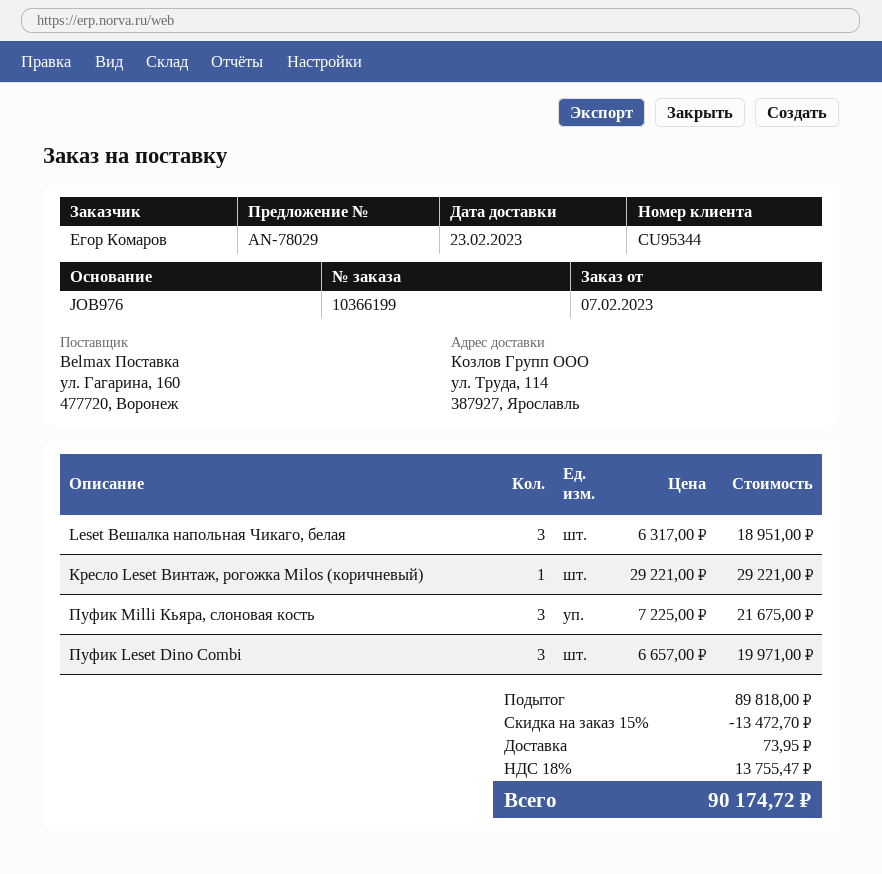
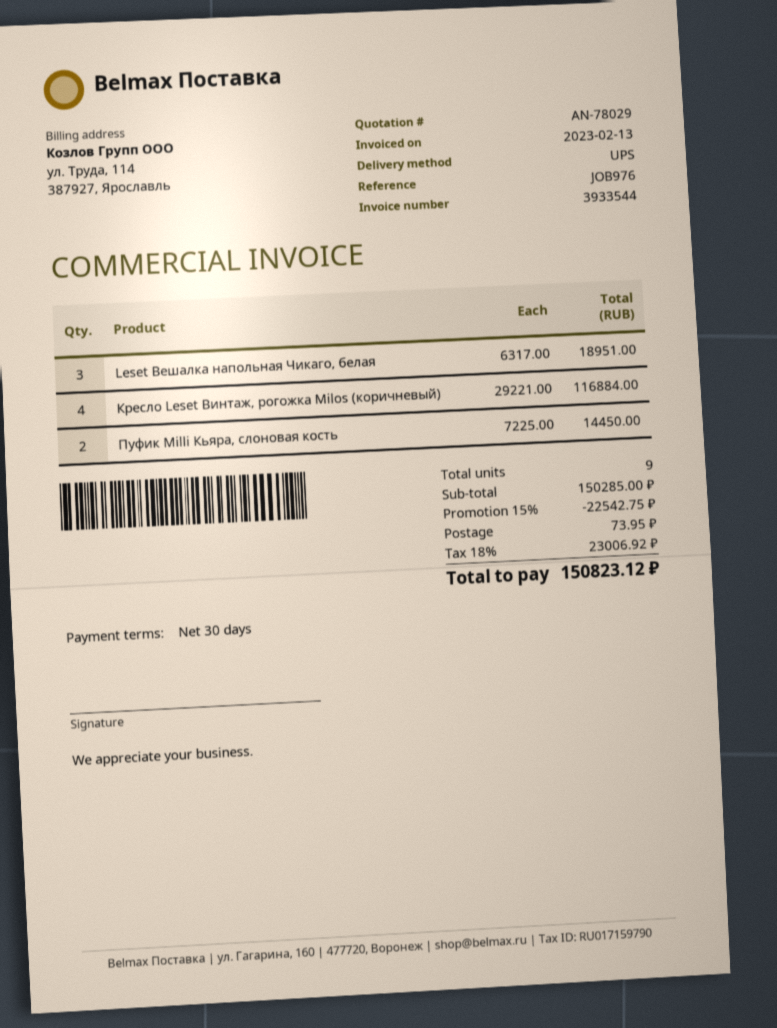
Кресло Leset Винтаж, рогожка Milos (коричневый): 1 x 29221.00 = 29221.00 -> 4 x 29221.00 = 116884.00
Пуфик Milli Кьяра, слоновая кость: 3 x 7225.00 = 21675.00 -> 2 x 7225.00 = 14450.00
Пуфик Leset Dino Combi: 3 x 6657.00 = 19971.00 -> none
subtotal: 89818.00 -> 150285.00
discount: 15% = 13472.70 -> 15% = 22542.75
tax: 18% = 13755.47 -> 18% = 23006.92
total: 90174.72 -> 150823.12

